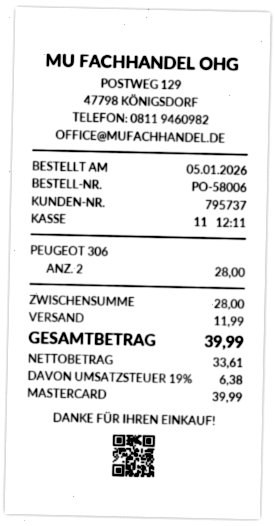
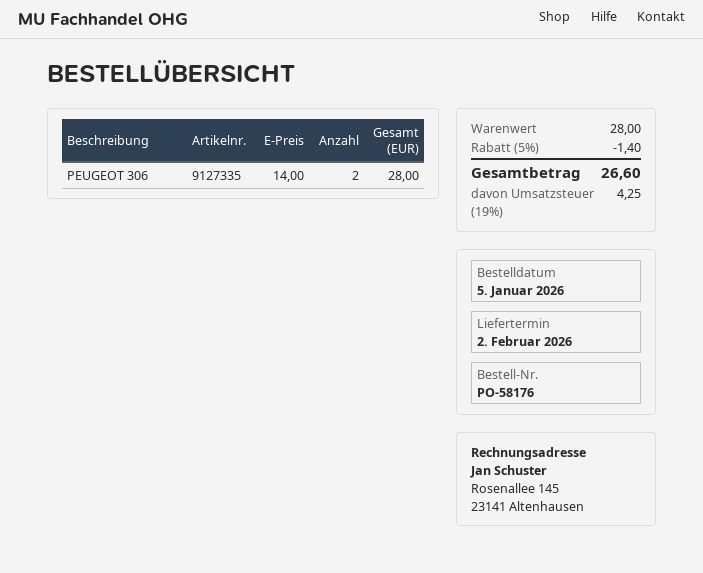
order number: PO-58006 -> PO-58176
discount: none -> 5% = 1.40
shipping: 11.99 -> none
tax: 19% = 6.38 -> 19% = 4.25
total: 39.99 -> 26.60

